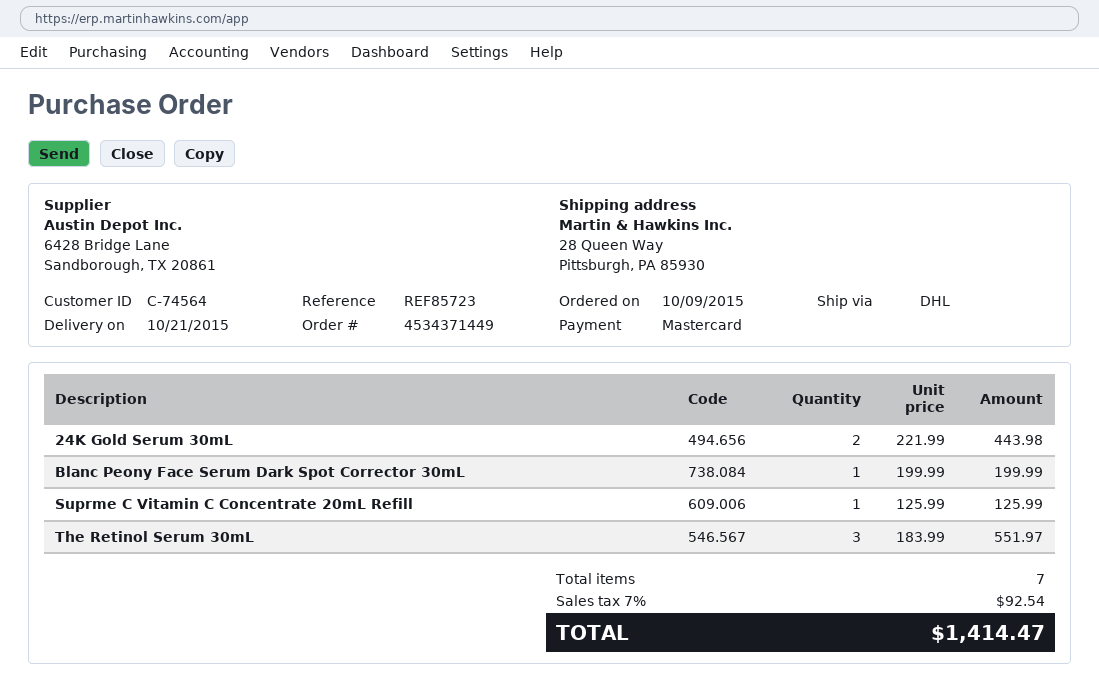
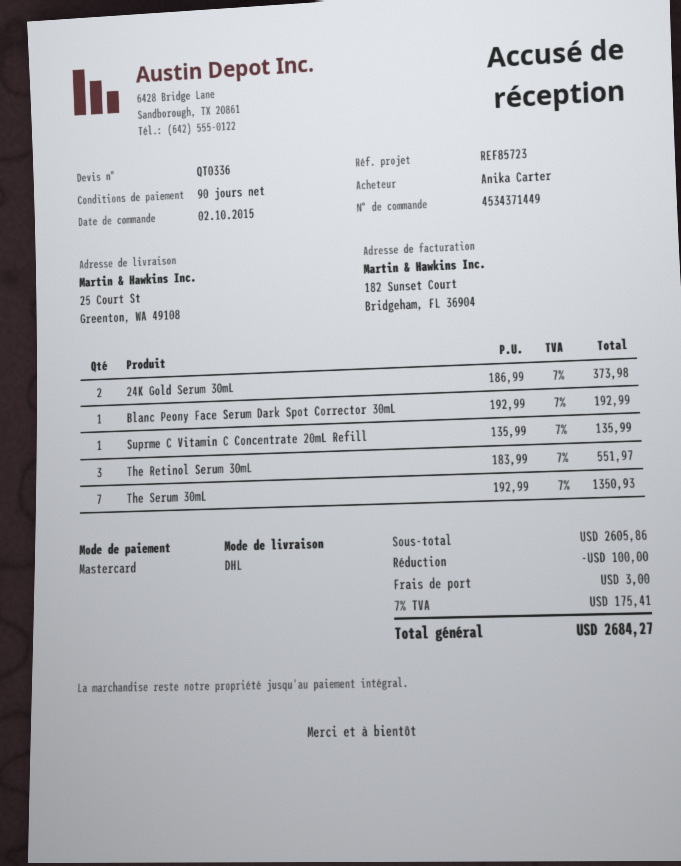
order date: 2015-10-09 -> 2015-10-02
ship to: 28 Queen Way, Pittsburgh, PA 85930 -> 25 Court St, Greenton, WA 49108
24K Gold Serum 30mL: 2 x 221.99 = 443.98 -> 2 x 186.99 = 373.98
Blanc Peony Face Serum Dark Spot Corrector 30mL: 1 x 199.99 = 199.99 -> 1 x 192.99 = 192.99
Suprme C Vitamin C Concentrate 20mL Refill: 1 x 125.99 = 125.99 -> 1 x 135.99 = 135.99
The Serum 30mL: none -> 7 x 192.99 = 1350.93
discount: none -> 100.00
shipping: none -> 3.00
tax: 7% = 92.54 -> 7% = 175.41
total: 1414.47 -> 2684.27

